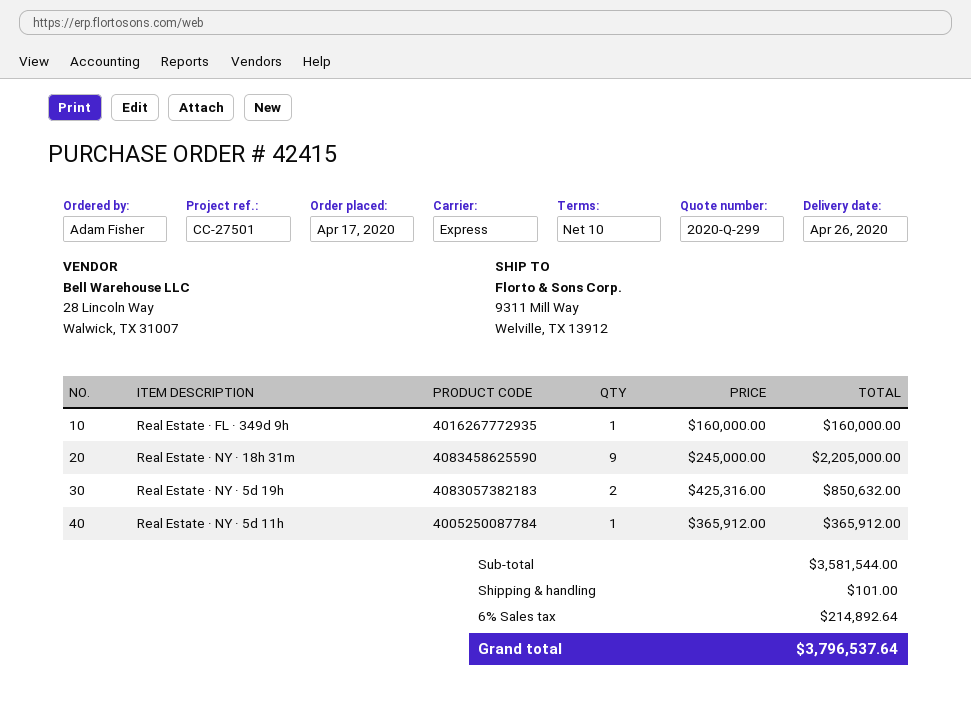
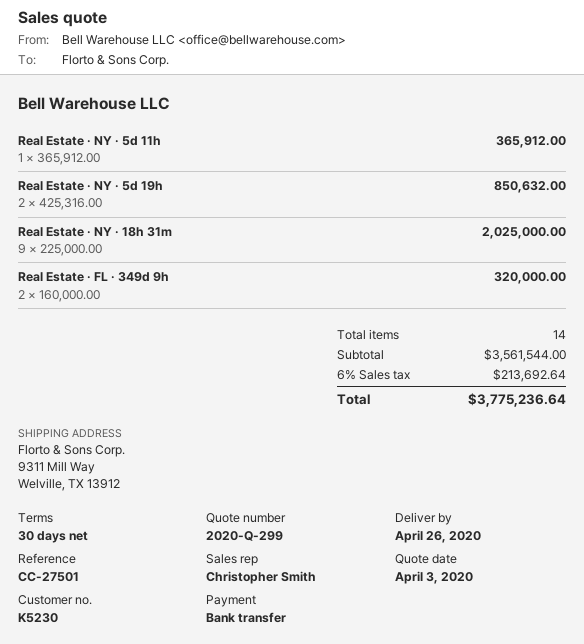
payment terms: 10 days -> 30 days
Real Estate · FL · 349d 9h: 1 x 160000.00 = 160000.00 -> 2 x 160000.00 = 320000.00
Real Estate · NY · 18h 31m: 9 x 245000.00 = 2205000.00 -> 9 x 225000.00 = 2025000.00
subtotal: 3581544.00 -> 3561544.00
shipping: 101.00 -> none
tax: 6% = 214892.64 -> 6% = 213692.64
total: 3796537.64 -> 3775236.64

